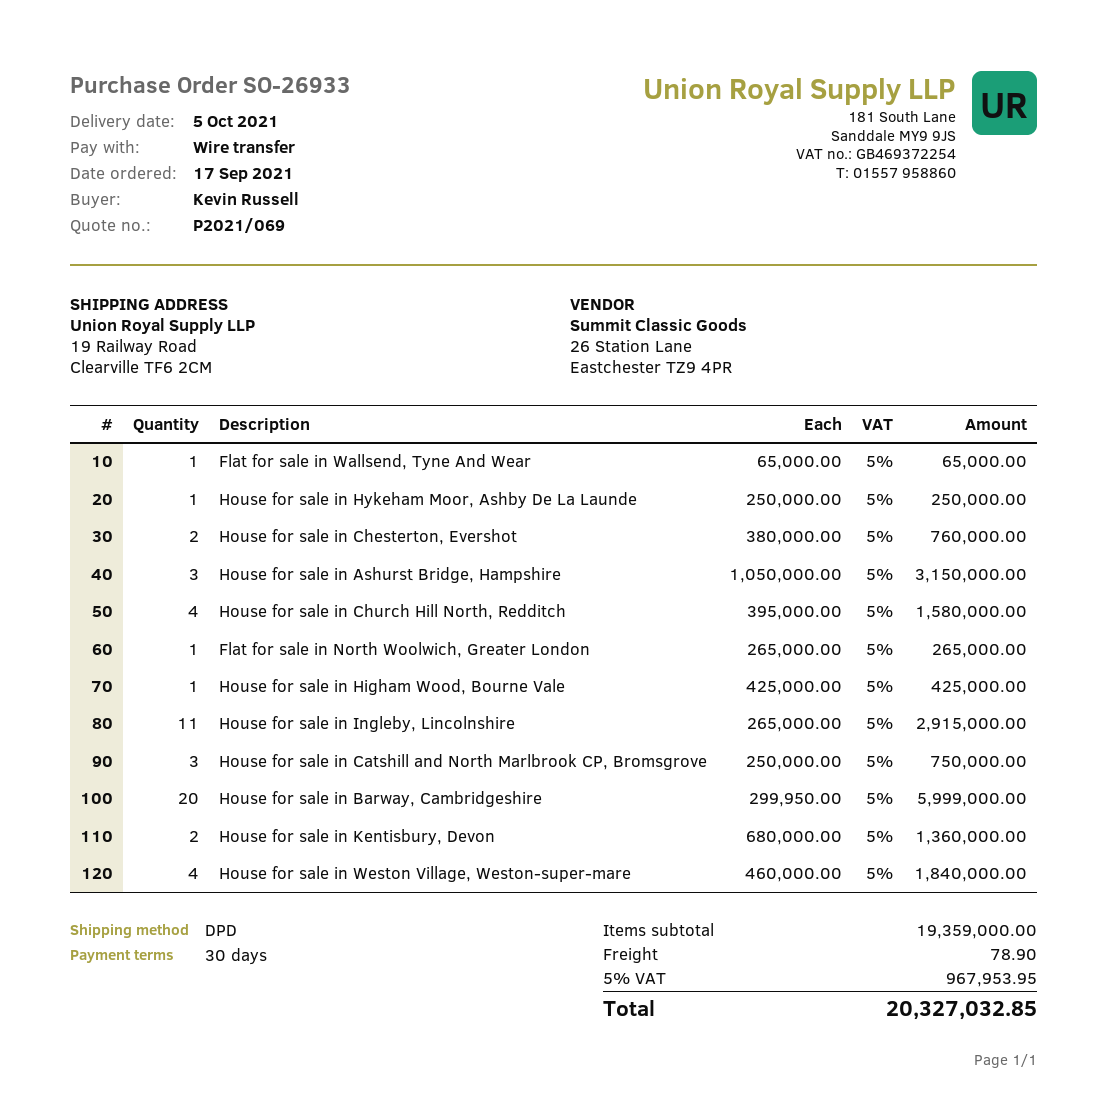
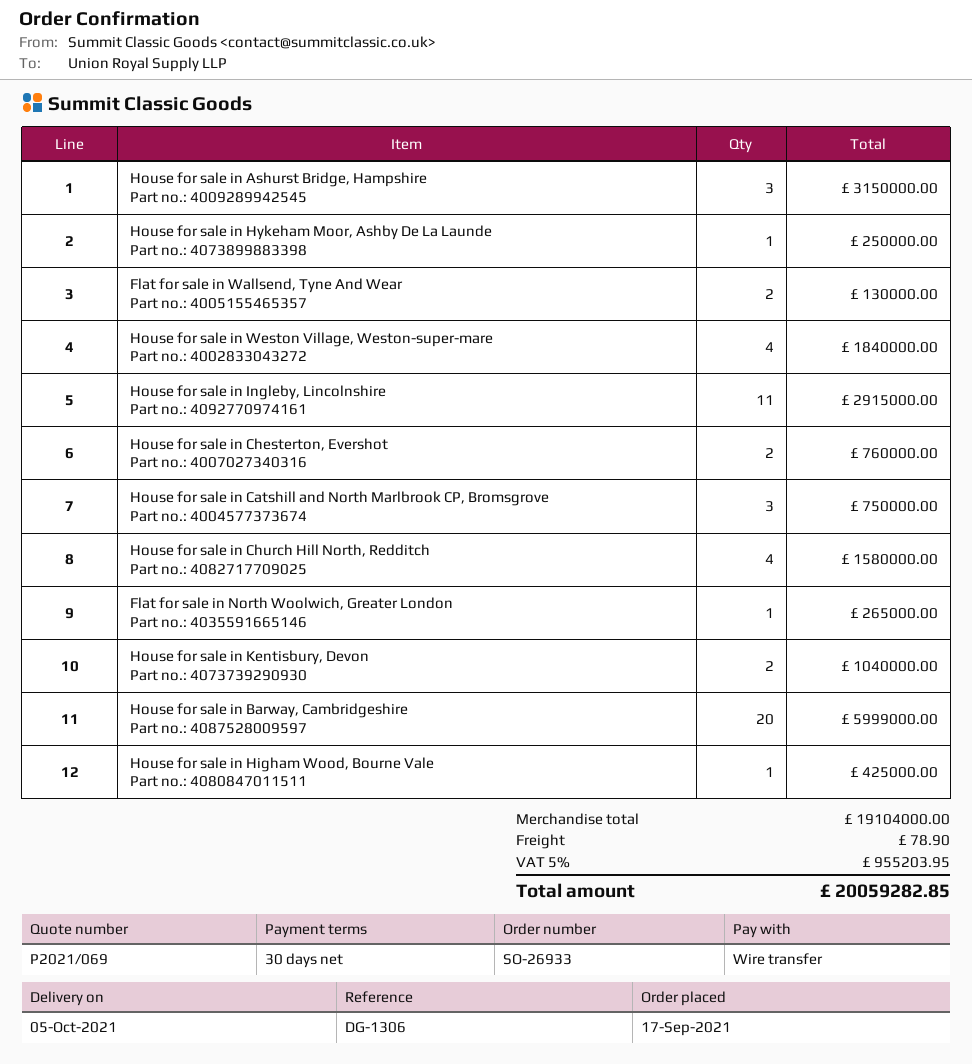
Flat for sale in Wallsend, Tyne And Wear: 1 for 65000.00 -> 2 for 130000.00
House for sale in Kentisbury, Devon: 2 for 1360000.00 -> 2 for 1040000.00
subtotal: 19359000.00 -> 19104000.00
tax: 5% = 967953.95 -> 5% = 955203.95
total: 20327032.85 -> 20059282.85

